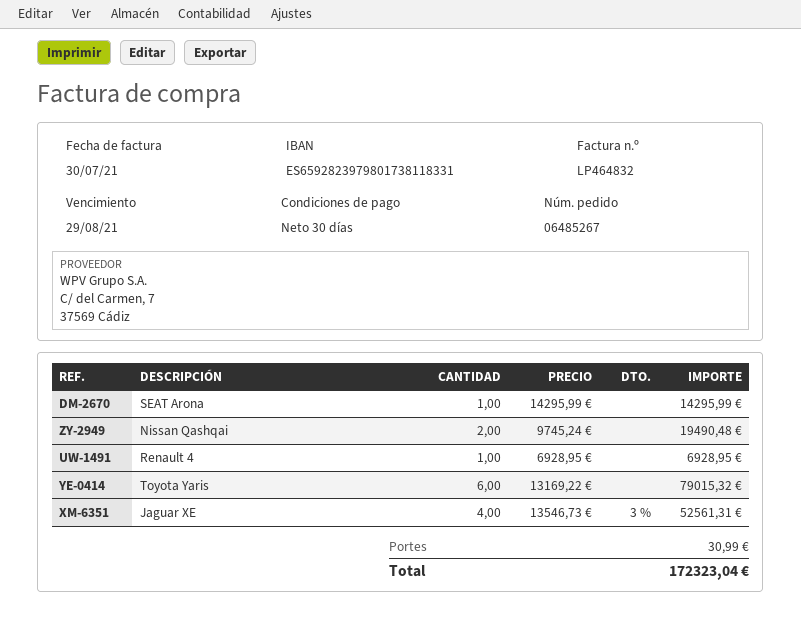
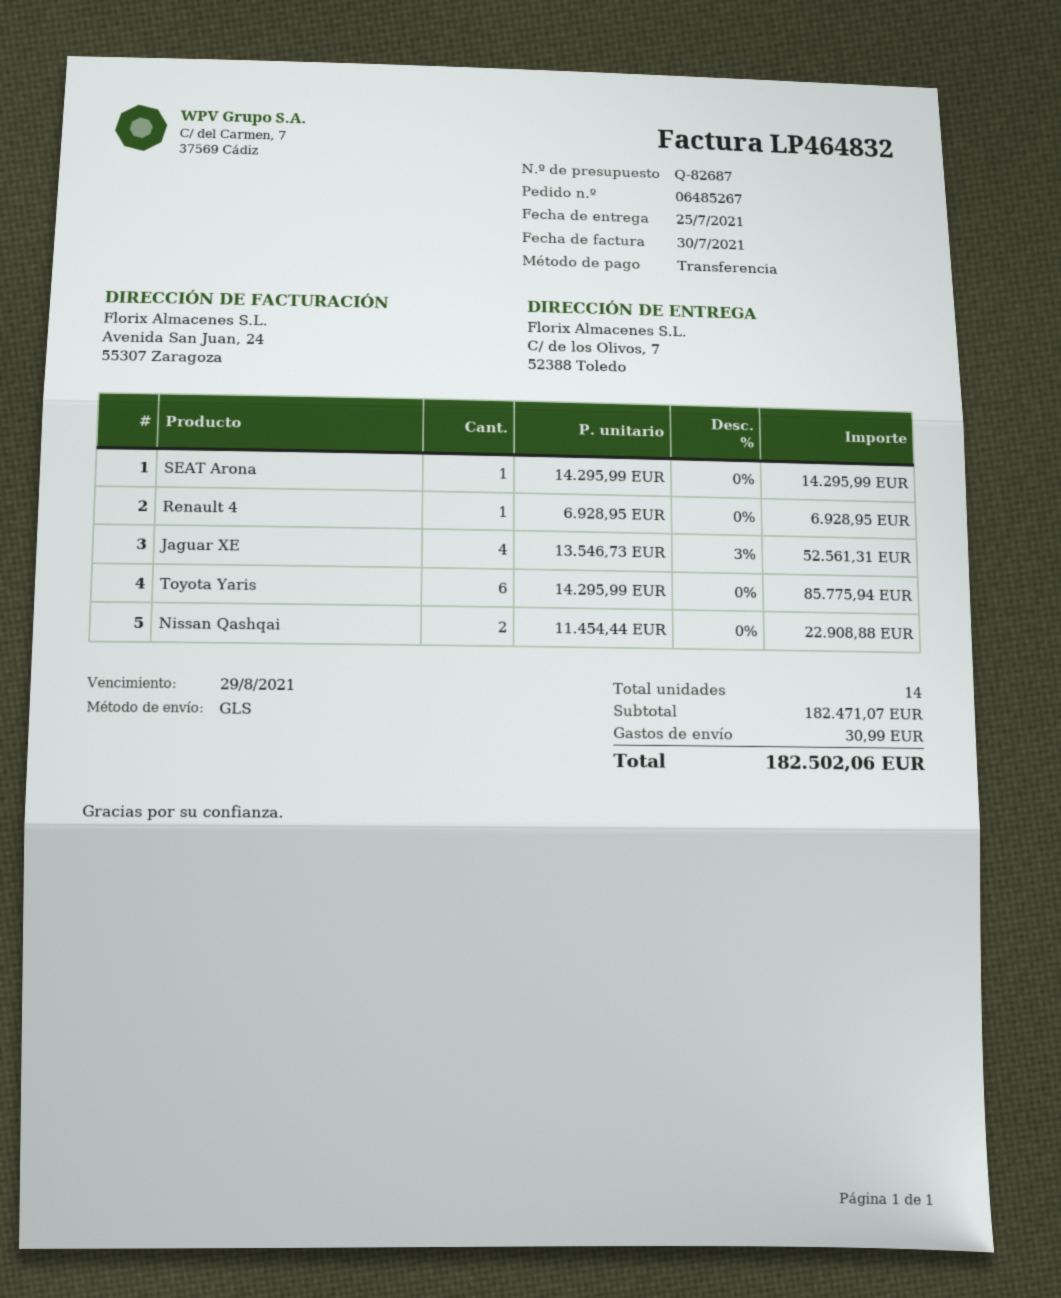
Nissan Qashqai: 2 x 9745.24 = 19490.48 -> 2 x 11454.44 = 22908.88
Toyota Yaris: 6 x 13169.22 = 79015.32 -> 6 x 14295.99 = 85775.94
total: 172323.04 -> 182502.06

